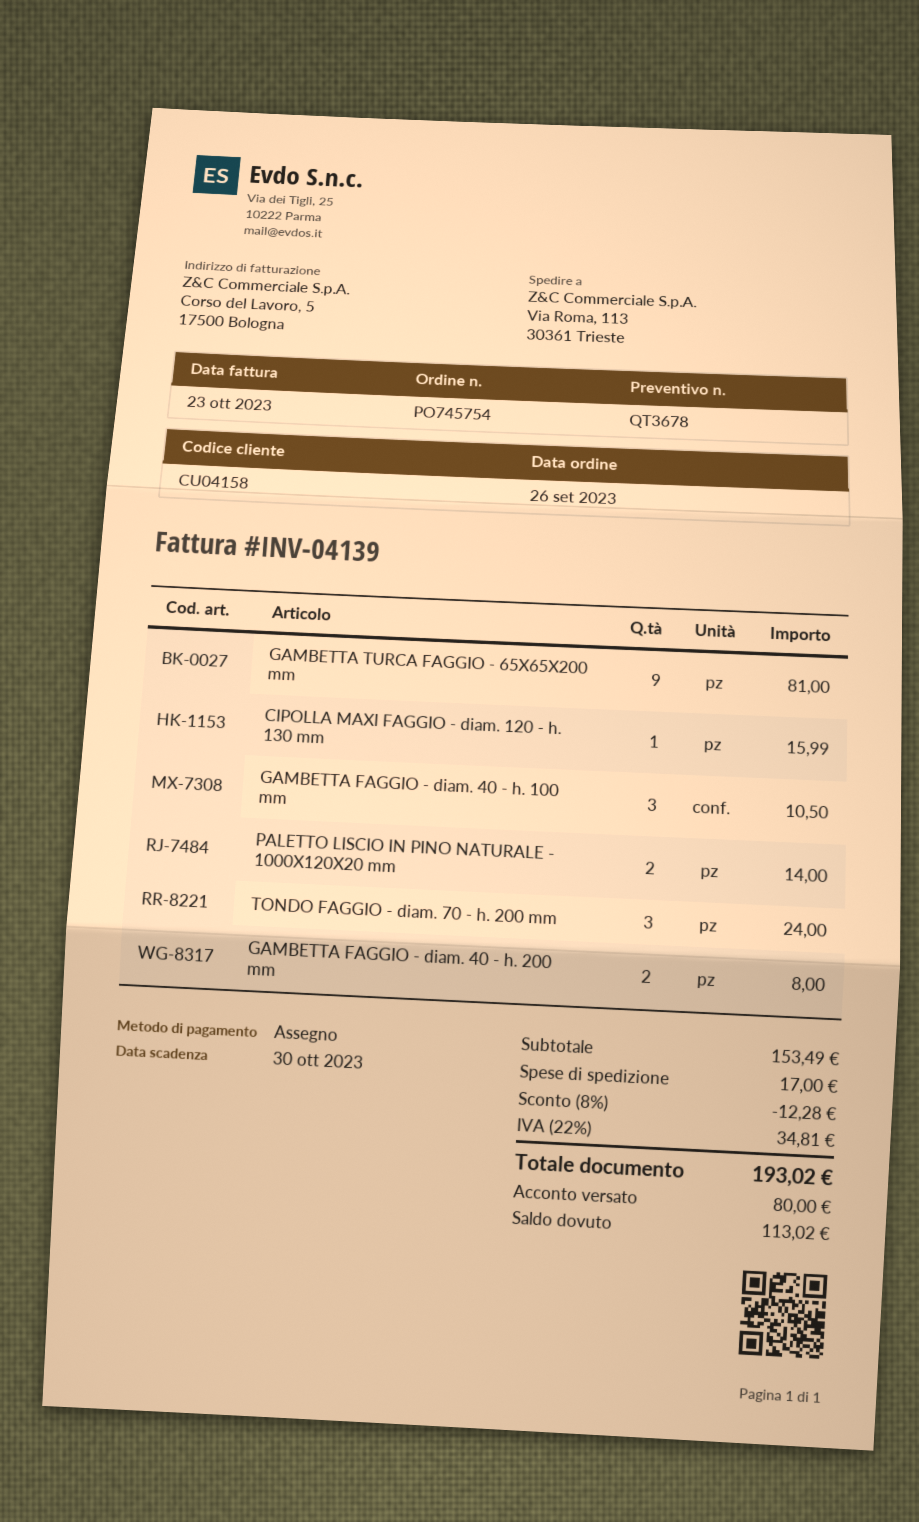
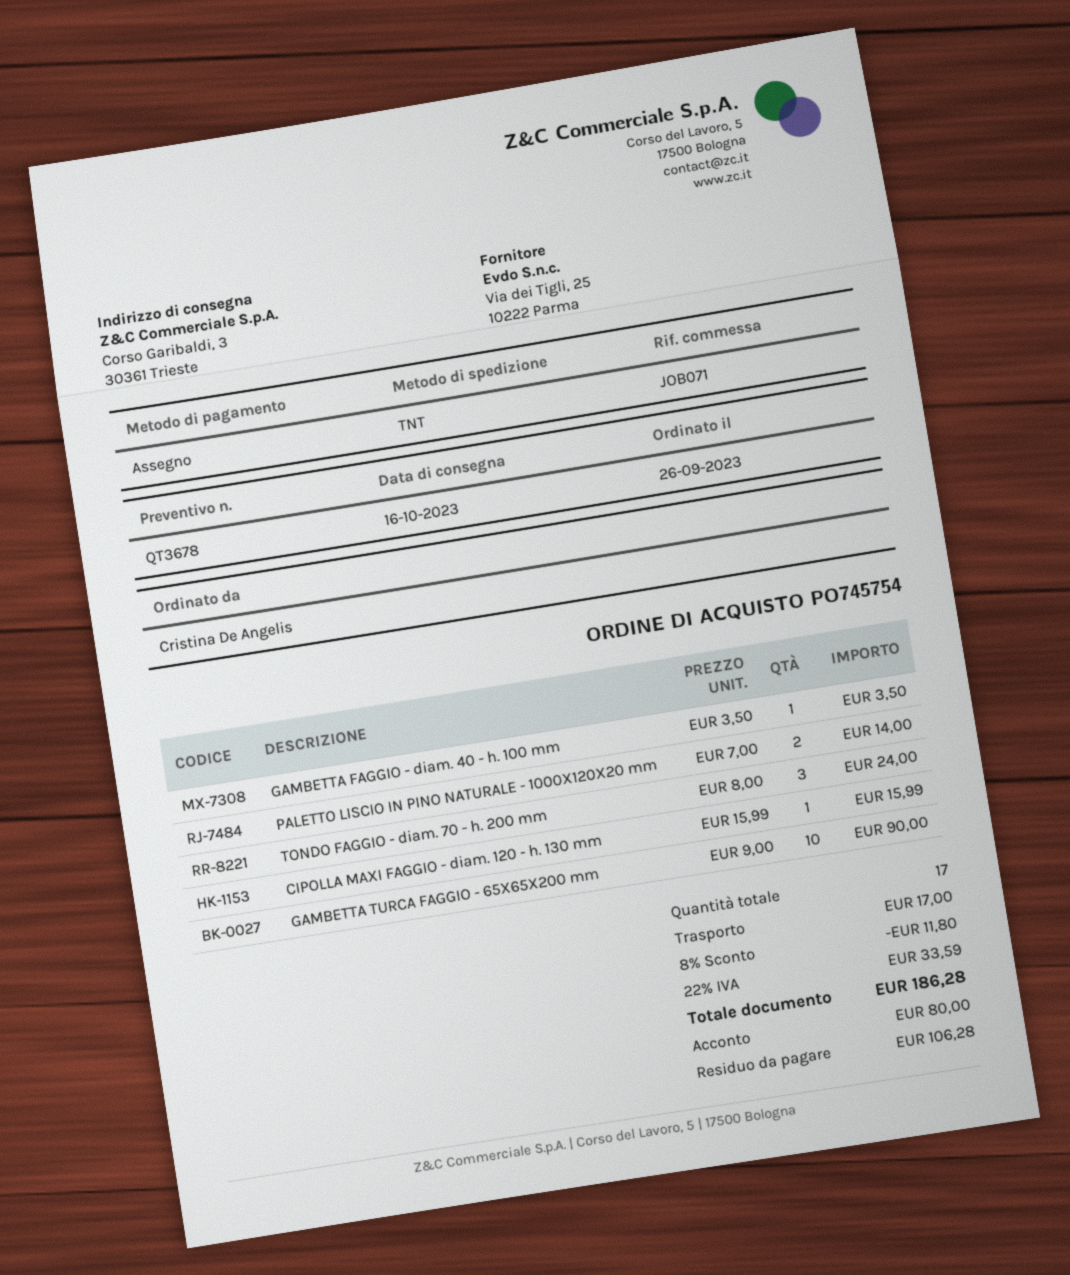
ship to: Via Roma, 113, 30361 Trieste -> Corso Garibaldi, 3, 30361 Trieste
GAMBETTA TURCA FAGGIO - 65X65X200 mm: 9 for 81.00 -> 10 for 90.00
GAMBETTA FAGGIO - diam. 40 - h. 100 mm: 3 for 10.50 -> 1 for 3.50
GAMBETTA FAGGIO - diam. 40 - h. 200 mm: 2 for 8.00 -> none
discount: 8% = 12.28 -> 8% = 11.80
tax: 22% = 34.81 -> 22% = 33.59
total: 193.02 -> 186.28
balance: 113.02 -> 106.28

